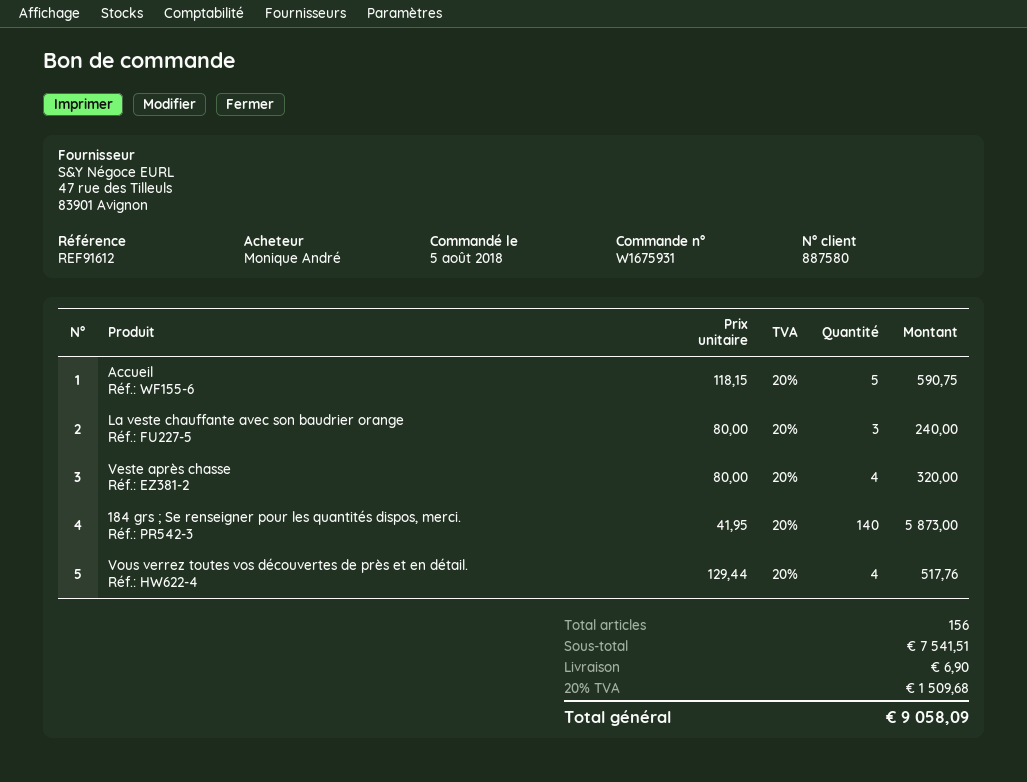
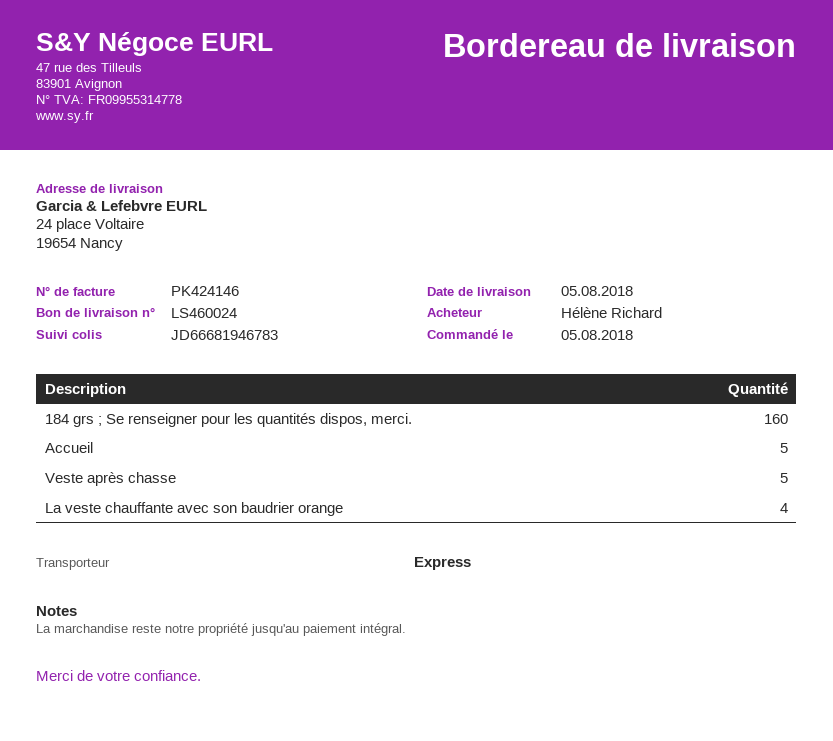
ordered by: Monique André -> Hélène Richard
La veste chauffante avec son baudrier orange: 3 -> 4
Veste après chasse: 4 -> 5
184 grs ; Se renseigner pour les quantités dispos, merci.: 140 -> 160
Vous verrez toutes vos découvertes de près et en détail.: 4 -> none

